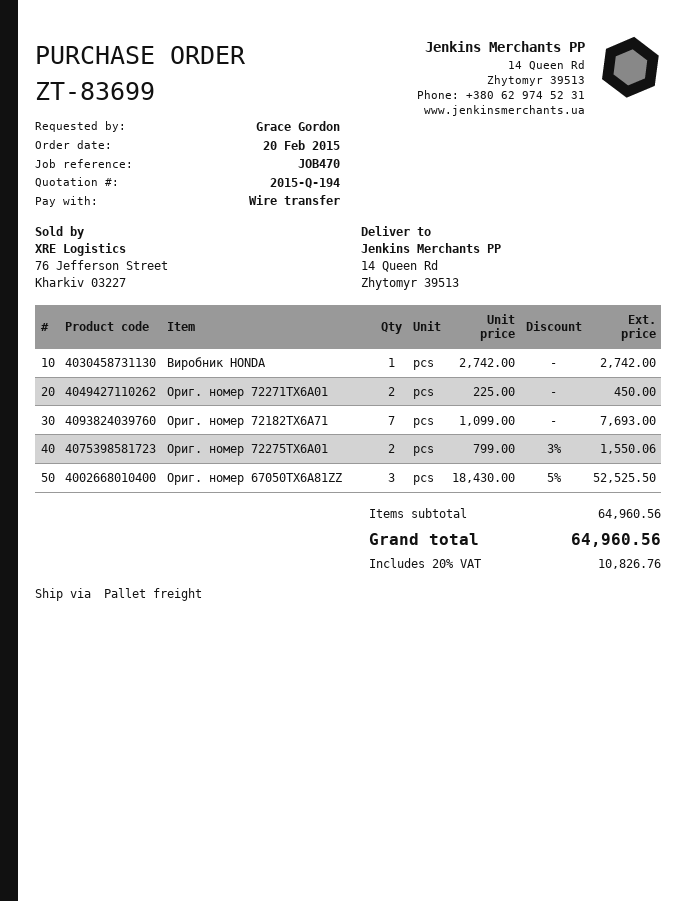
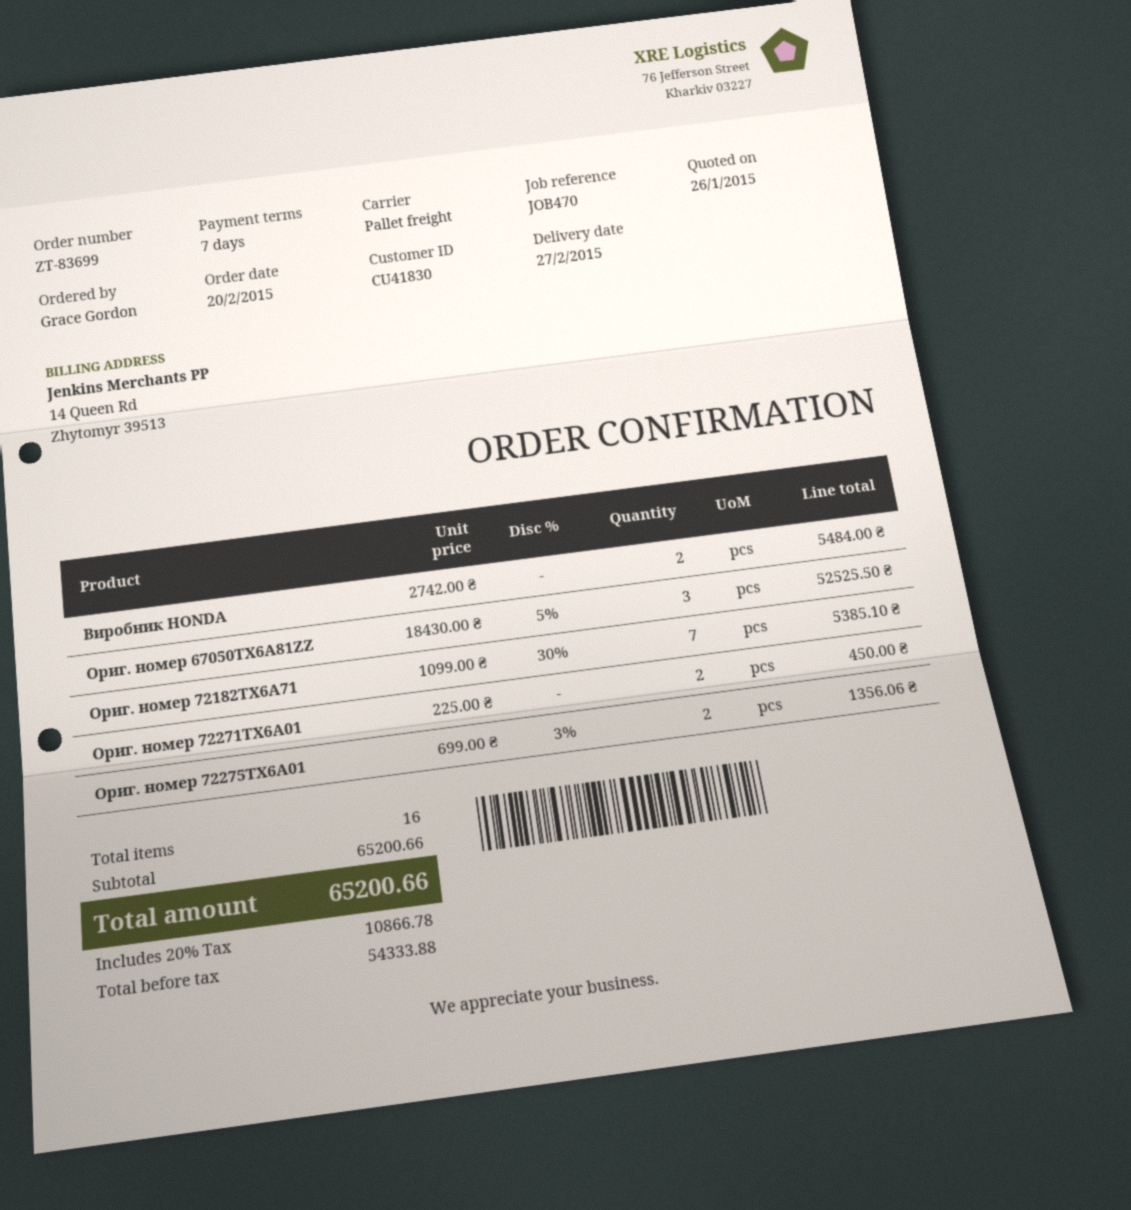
Виробник HONDA: 1 x 2742.00 = 2742.00 -> 2 x 2742.00 = 5484.00
Ориг. номер 72182TX6A71: 7 x 1099.00 = 7693.00 -> 7 x 1099.00 - 30% = 5385.10
Ориг. номер 72275TX6A01: 2 x 799.00 - 3% = 1550.06 -> 2 x 699.00 - 3% = 1356.06
subtotal: 64960.56 -> 65200.66
tax: 20% = 10826.76 -> 20% = 10866.78
total: 64960.56 -> 65200.66

